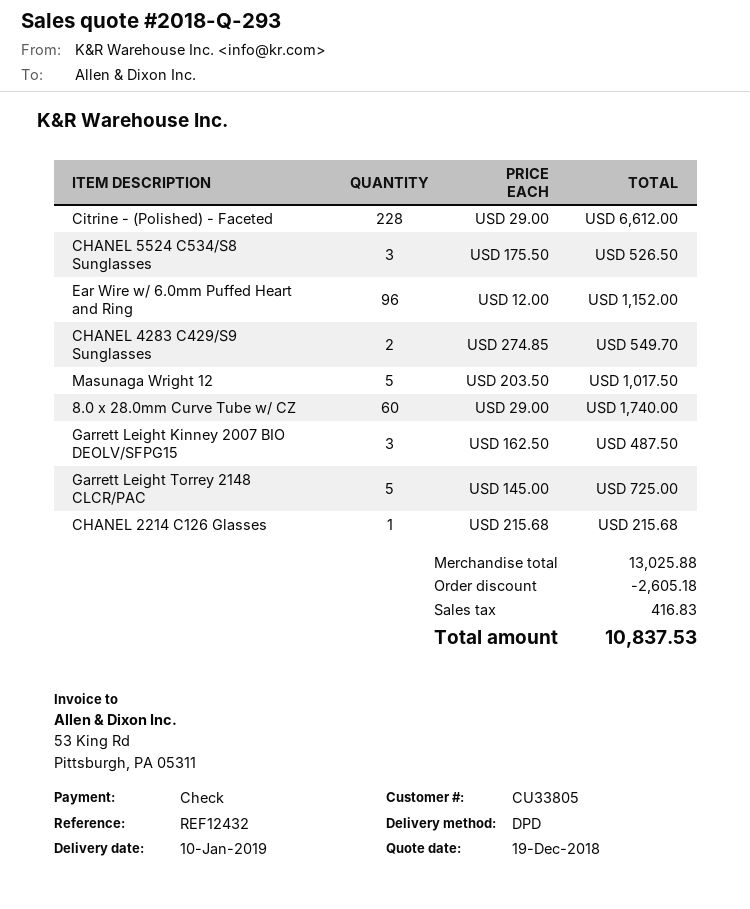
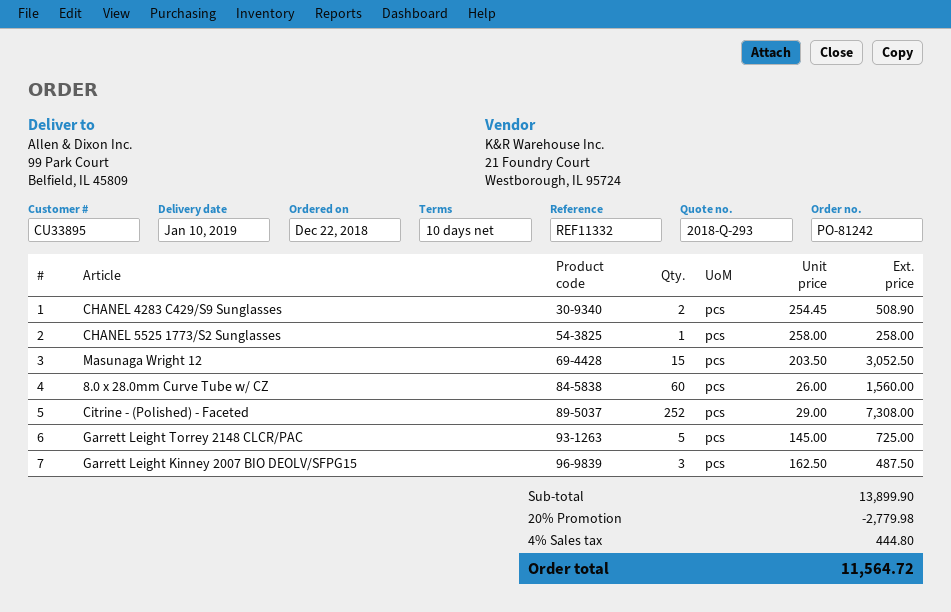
customer number: CU33805 -> CU33895
reference: REF12432 -> REF11332
Citrine - (Polished) - Faceted: 228 x 29.00 = 6612.00 -> 252 x 29.00 = 7308.00
CHANEL 5524 C534/S8 Sunglasses: 3 x 175.50 = 526.50 -> none
Ear Wire w/ 6.0mm Puffed Heart and Ring: 96 x 12.00 = 1152.00 -> none
CHANEL 4283 C429/S9 Sunglasses: 2 x 274.85 = 549.70 -> 2 x 254.45 = 508.90
Masunaga Wright 12: 5 x 203.50 = 1017.50 -> 15 x 203.50 = 3052.50
8.0 x 28.0mm Curve Tube w/ CZ: 60 x 29.00 = 1740.00 -> 60 x 26.00 = 1560.00
CHANEL 2214 C126 Glasses: 1 x 215.68 = 215.68 -> none
CHANEL 5525 1773/S2 Sunglasses: none -> 1 x 258.00 = 258.00
subtotal: 13025.88 -> 13899.90
discount: 2605.18 -> 2779.98
tax: 416.83 -> 444.80
total: 10837.53 -> 11564.72

